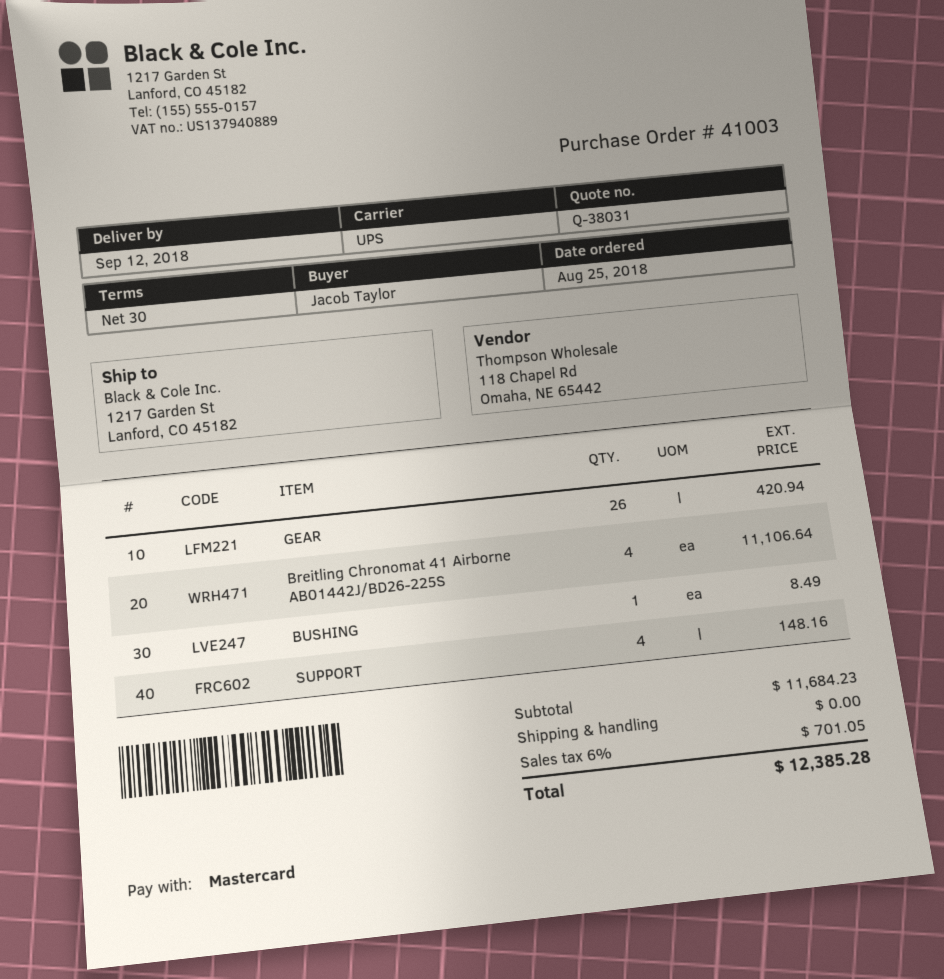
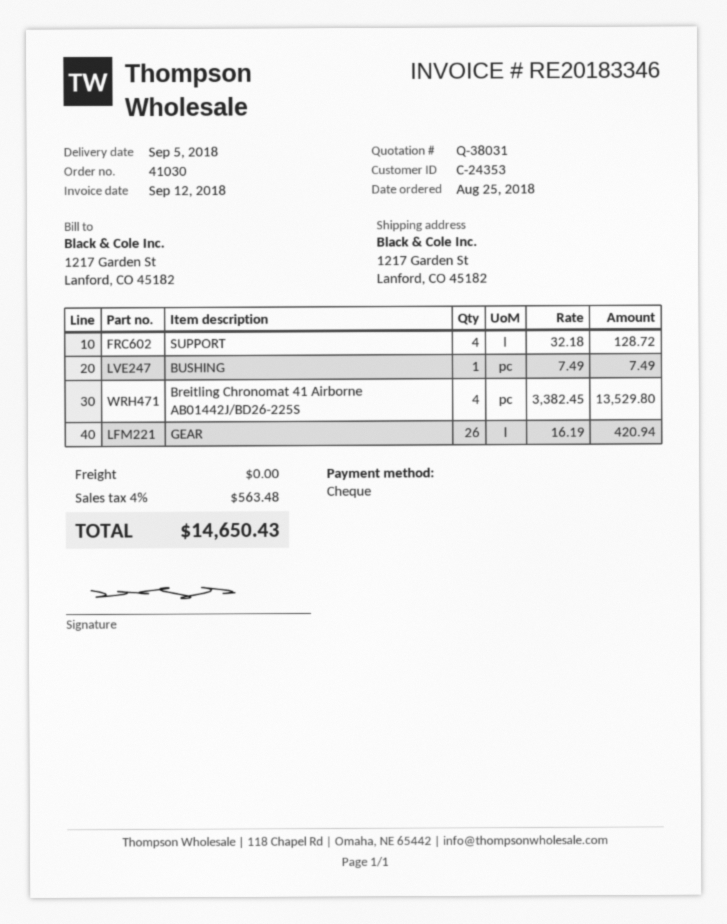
order number: 41003 -> 41030
delivery date: 2018-09-12 -> 2018-09-05
payment method: Mastercard -> cheque
Breitling Chronomat 41 Airborne AB01442J/BD26-225S: 4 for 11106.64 -> 4 for 13529.80
BUSHING: 1 for 8.49 -> 1 for 7.49
SUPPORT: 4 for 148.16 -> 4 for 128.72
tax: 6% = 701.05 -> 4% = 563.48
total: 12385.28 -> 14650.43

